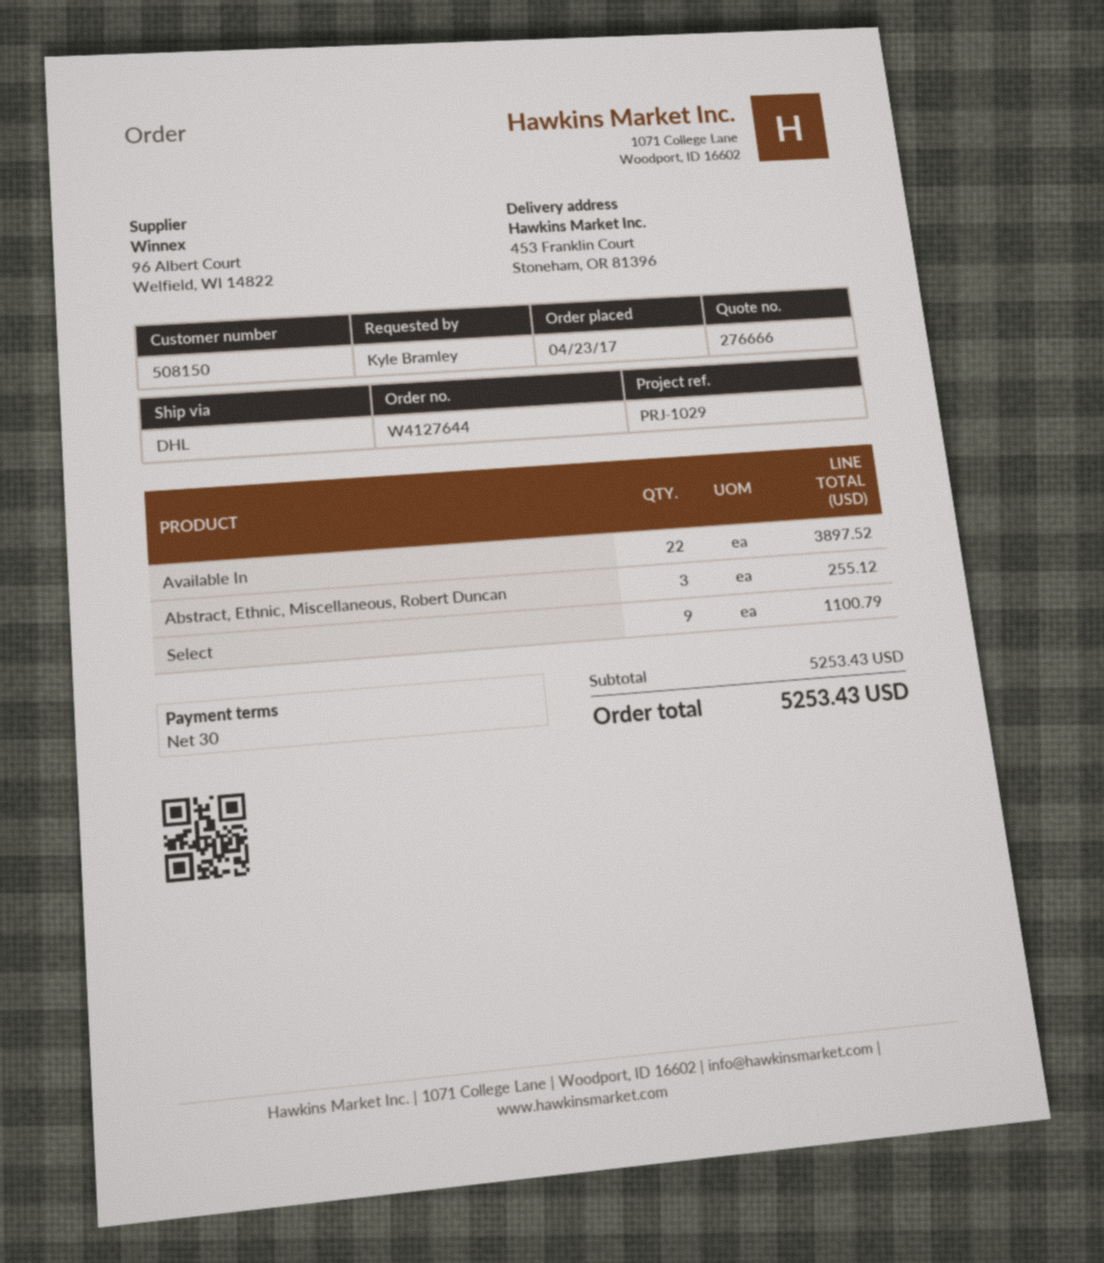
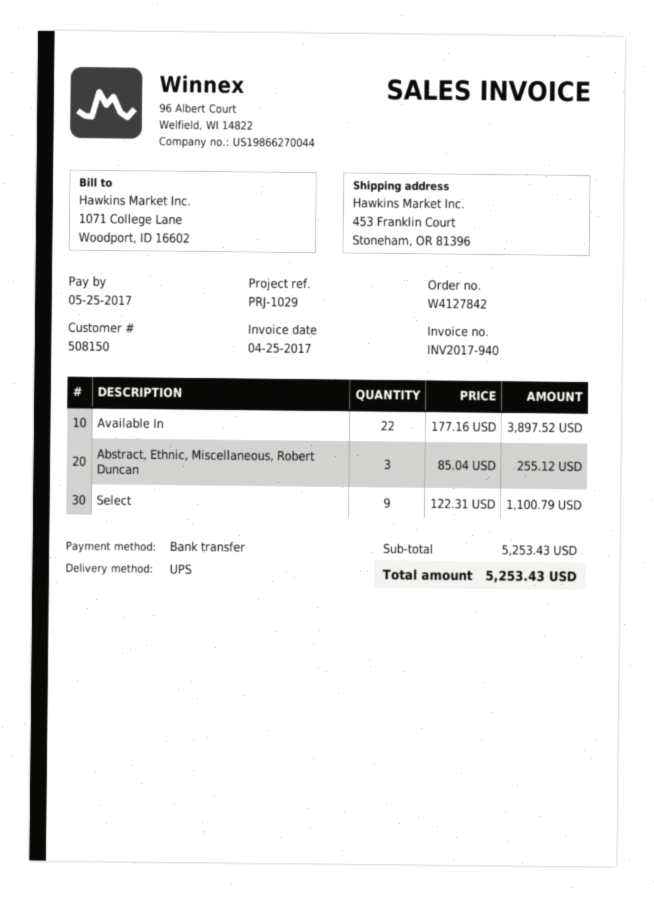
order number: W4127644 -> W4127842
shipping method: DHL -> UPS

